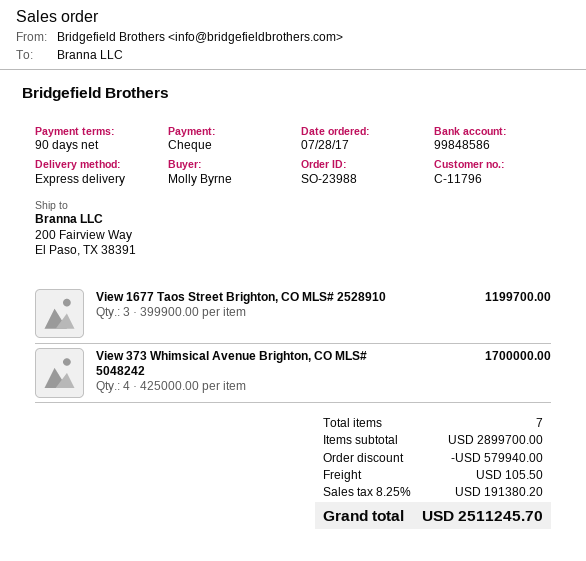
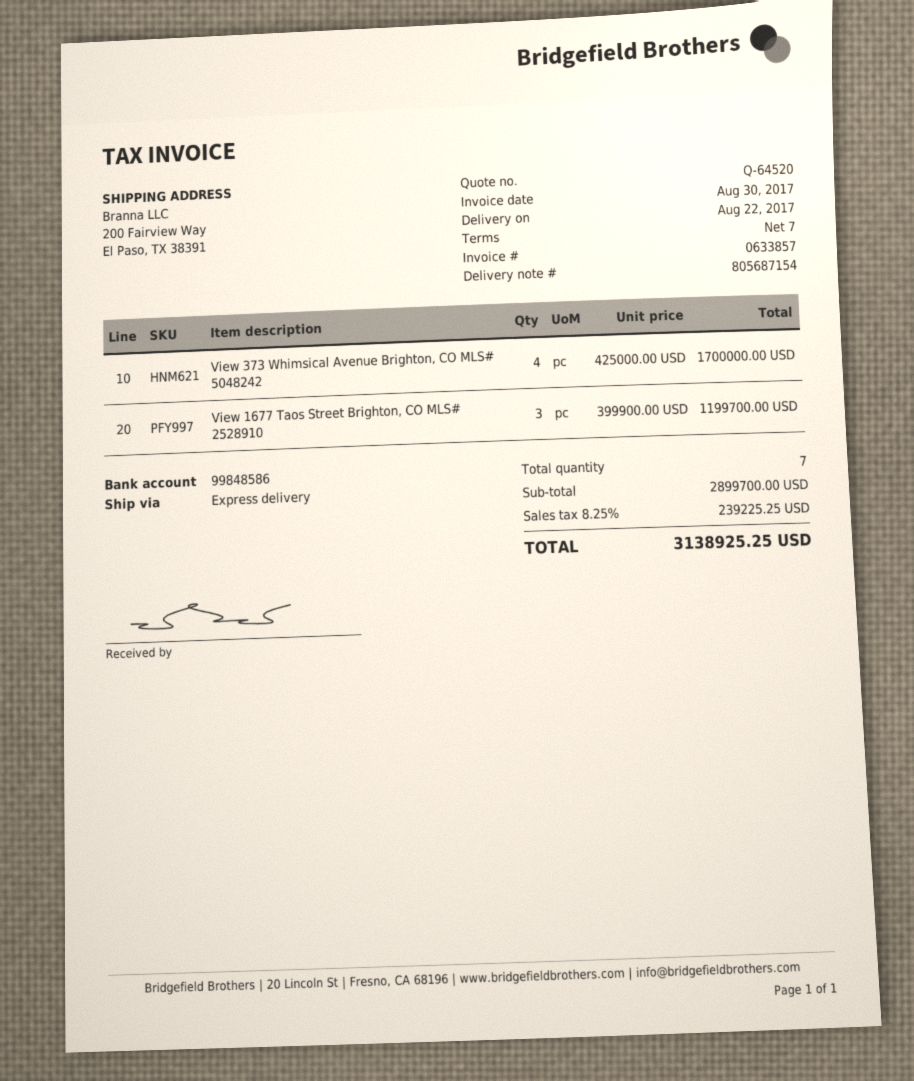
payment terms: 90 days -> 7 days
discount: 579940.00 -> none
shipping: 105.50 -> none
tax: 8.25% = 191380.20 -> 8.25% = 239225.25
total: 2511245.70 -> 3138925.25

